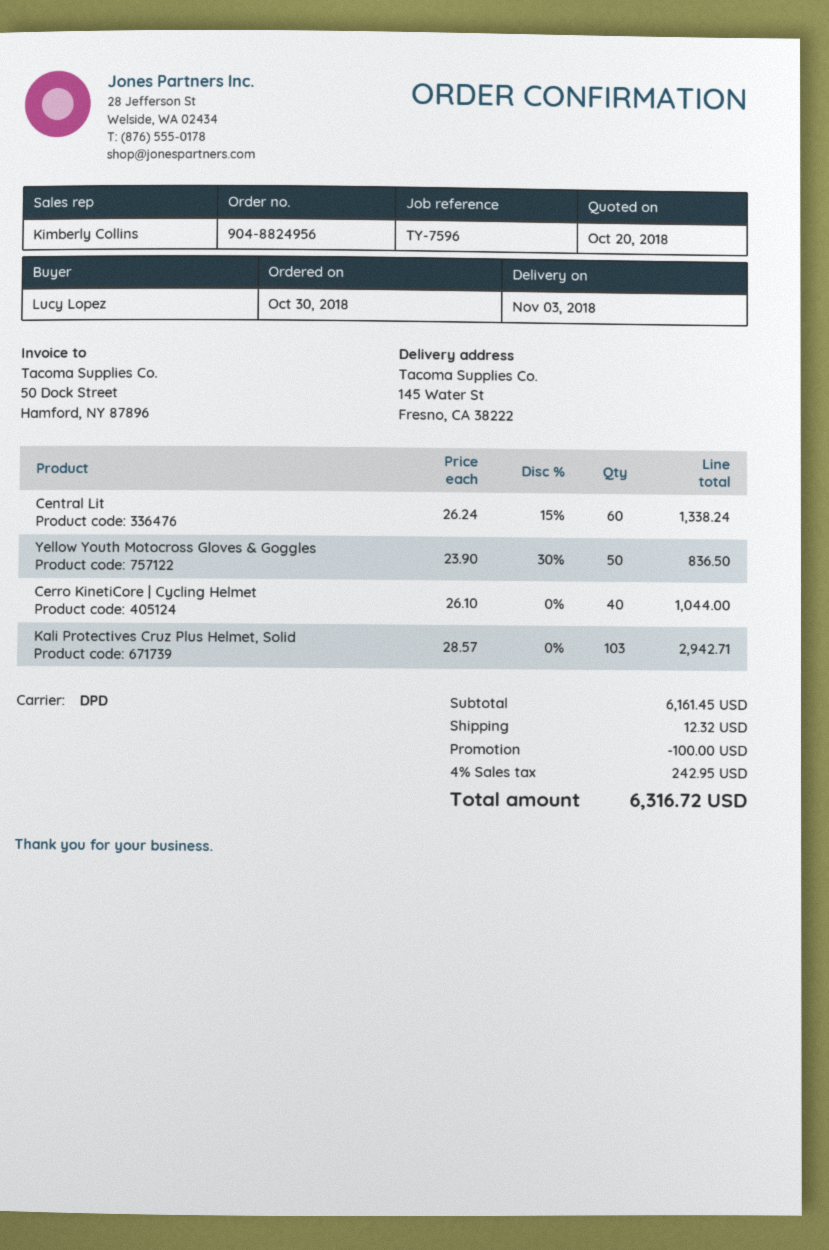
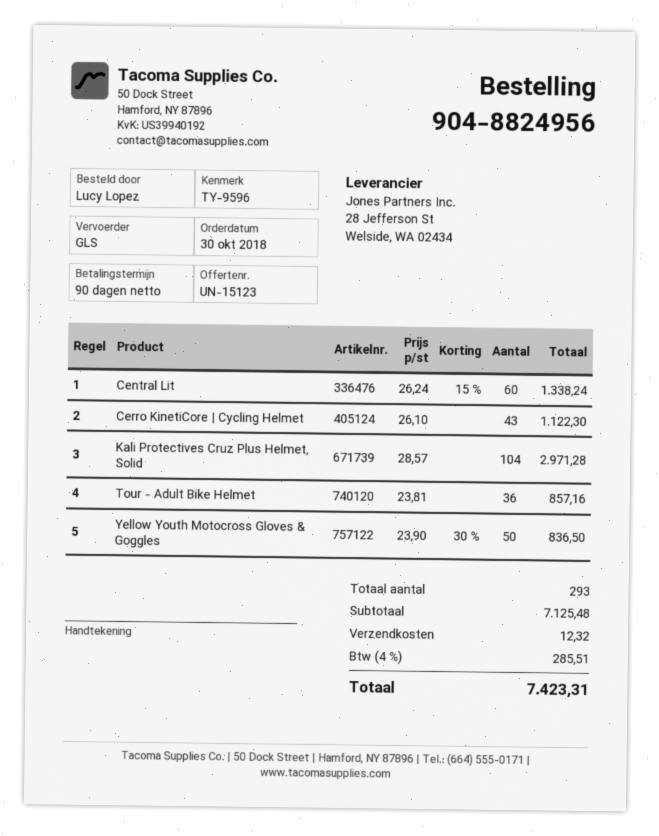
reference: TY-7596 -> TY-9596
shipping method: DPD -> GLS
Cerro KinetiCore | Cycling Helmet: 40 x 26.10 = 1044.00 -> 43 x 26.10 = 1122.30
Kali Protectives Cruz Plus Helmet, Solid: 103 x 28.57 = 2942.71 -> 104 x 28.57 = 2971.28
Tour - Adult Bike Helmet: none -> 36 x 23.81 = 857.16
subtotal: 6161.45 -> 7125.48
discount: 100.00 -> none
tax: 4% = 242.95 -> 4% = 285.51
total: 6316.72 -> 7423.31

